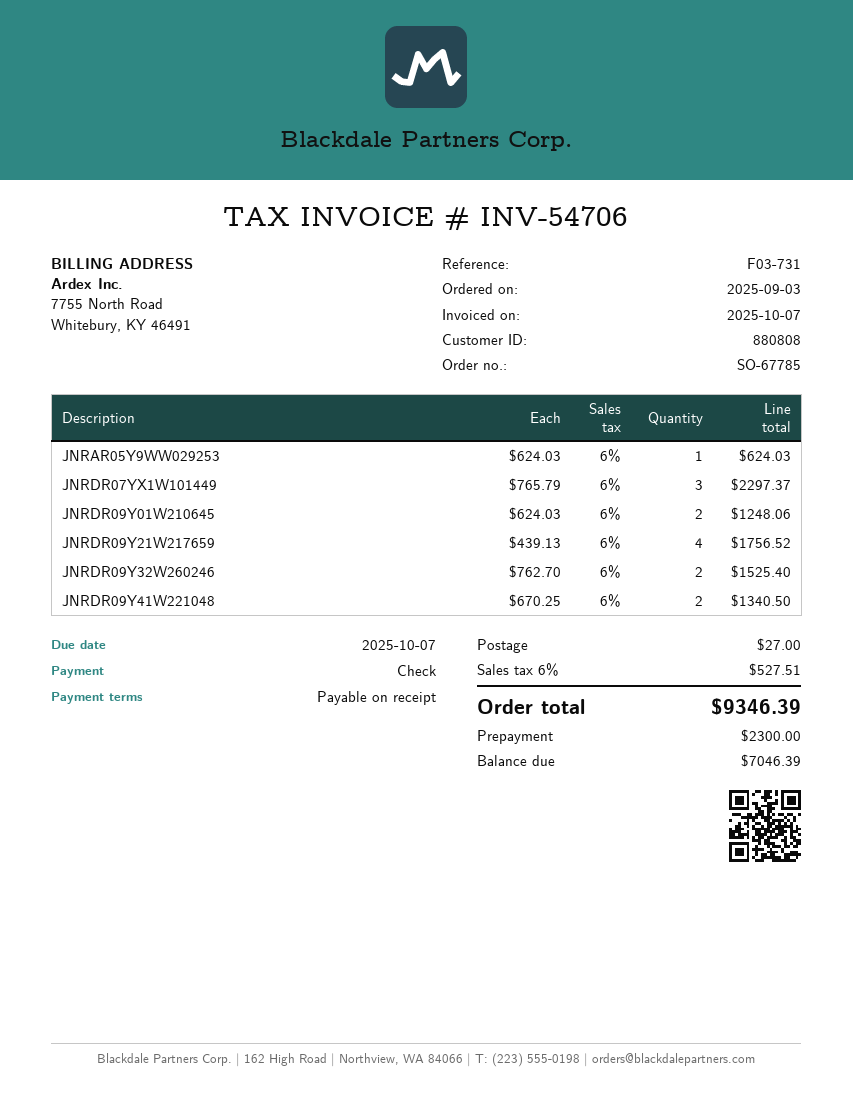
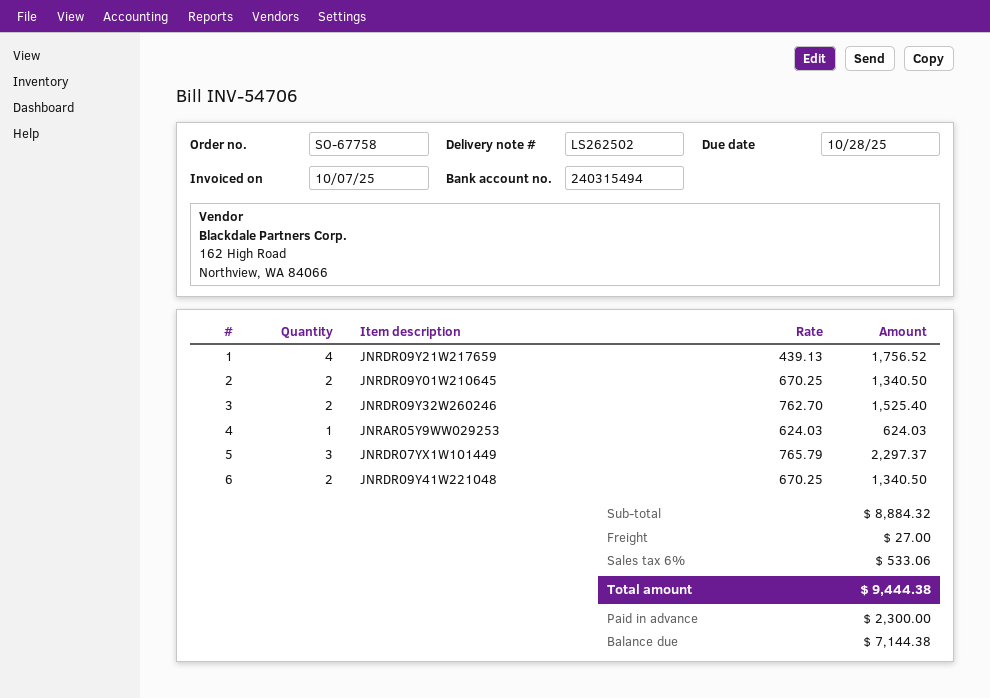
order number: SO-67785 -> SO-67758
due date: 2025-10-07 -> 2025-10-28
JNRDR09Y01W210645: 2 x 624.03 = 1248.06 -> 2 x 670.25 = 1340.50
tax: 6% = 527.51 -> 6% = 533.06
total: 9346.39 -> 9444.38
balance: 7046.39 -> 7144.38

